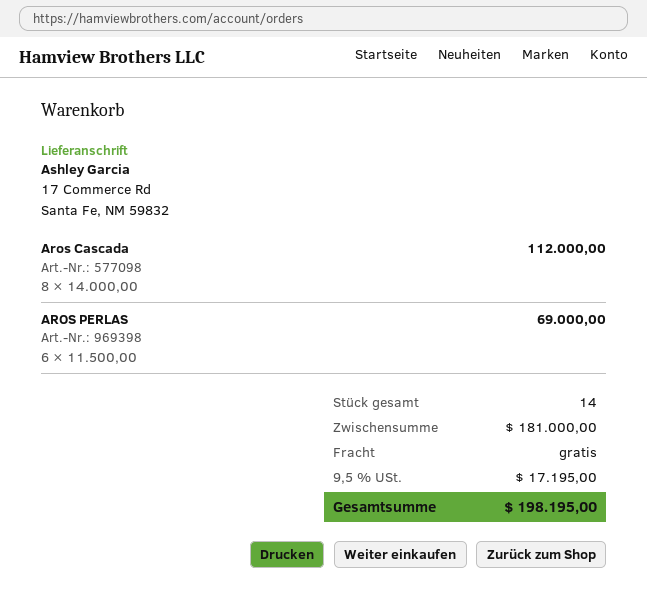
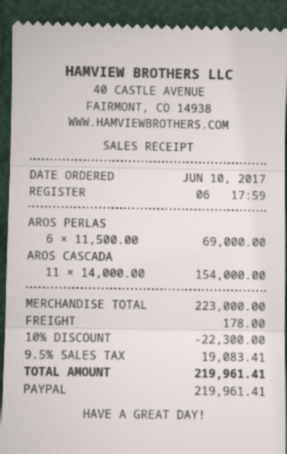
Aros Cascada: 8 x 14000.00 = 112000.00 -> 11 x 14000.00 = 154000.00
subtotal: 181000.00 -> 223000.00
discount: none -> 10% = 22300.00
shipping: 0.00 -> 178.00
tax: 9.5% = 17195.00 -> 9.5% = 19083.41
total: 198195.00 -> 219961.41

